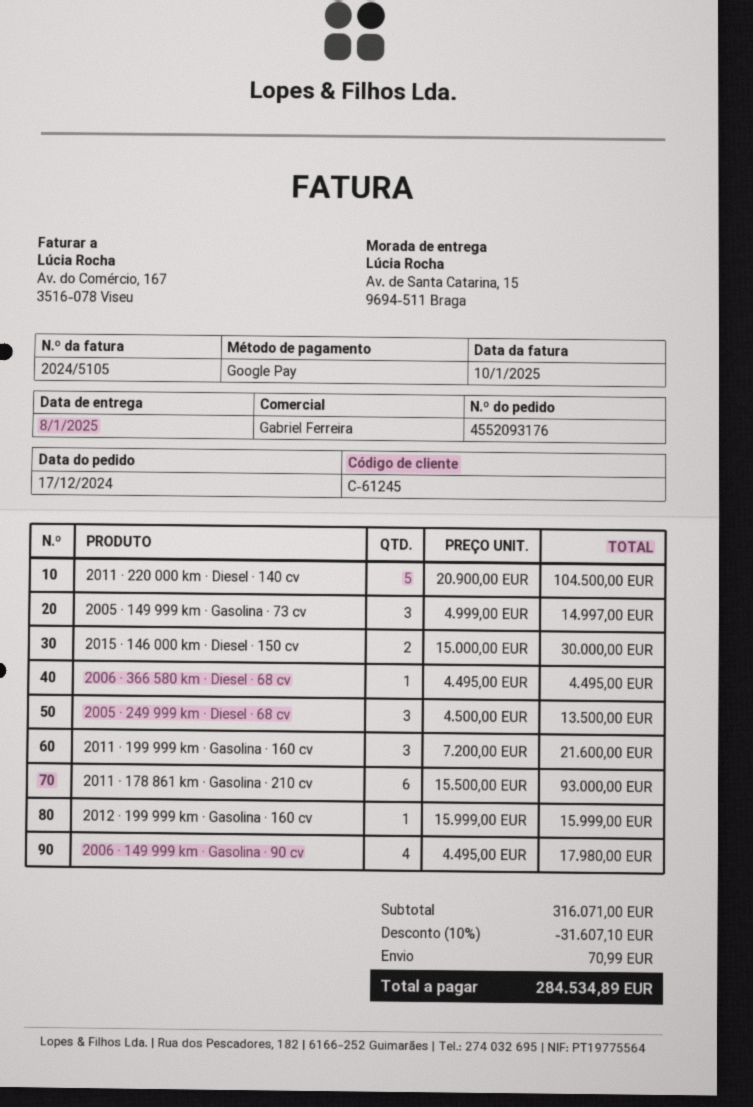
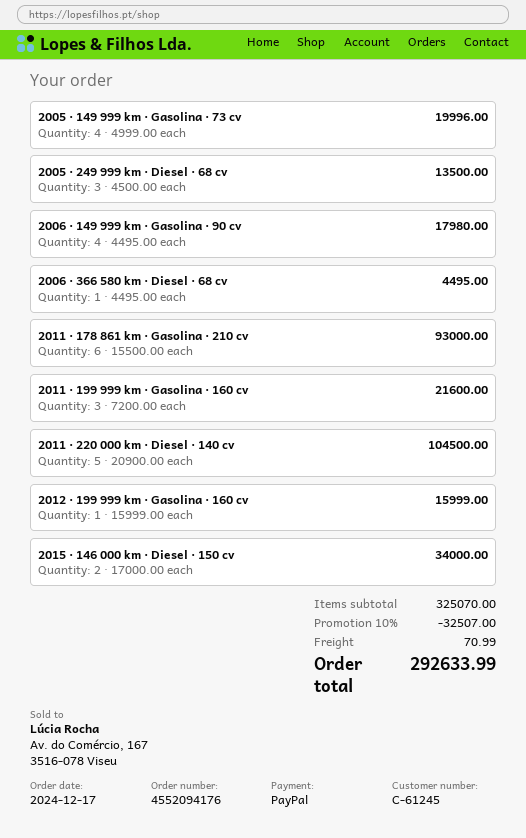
order number: 4552093176 -> 4552094176
payment method: Google Pay -> PayPal
2005 · 149 999 km · Gasolina · 73 cv: 3 x 4999.00 = 14997.00 -> 4 x 4999.00 = 19996.00
2015 · 146 000 km · Diesel · 150 cv: 2 x 15000.00 = 30000.00 -> 2 x 17000.00 = 34000.00
subtotal: 316071.00 -> 325070.00
discount: 10% = 31607.10 -> 10% = 32507.00
total: 284534.89 -> 292633.99

